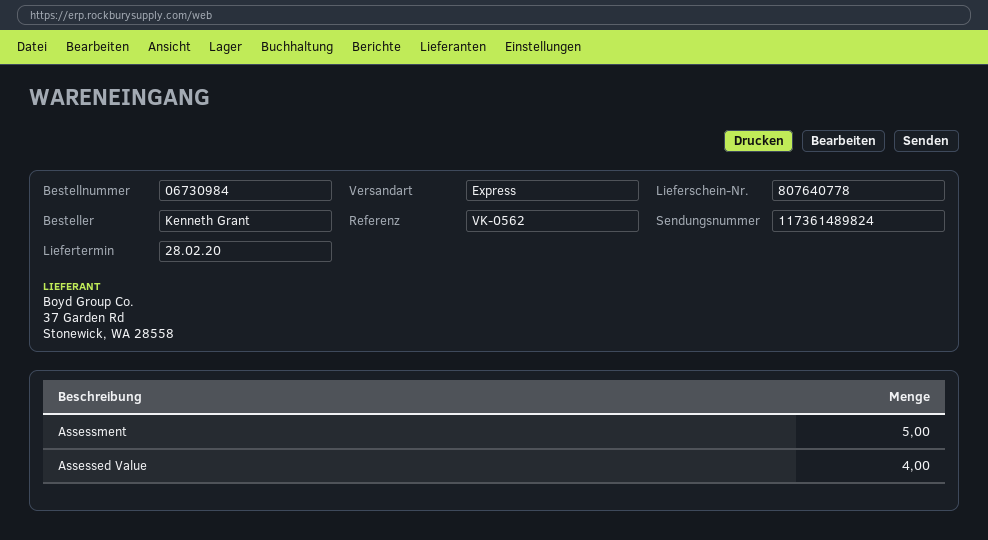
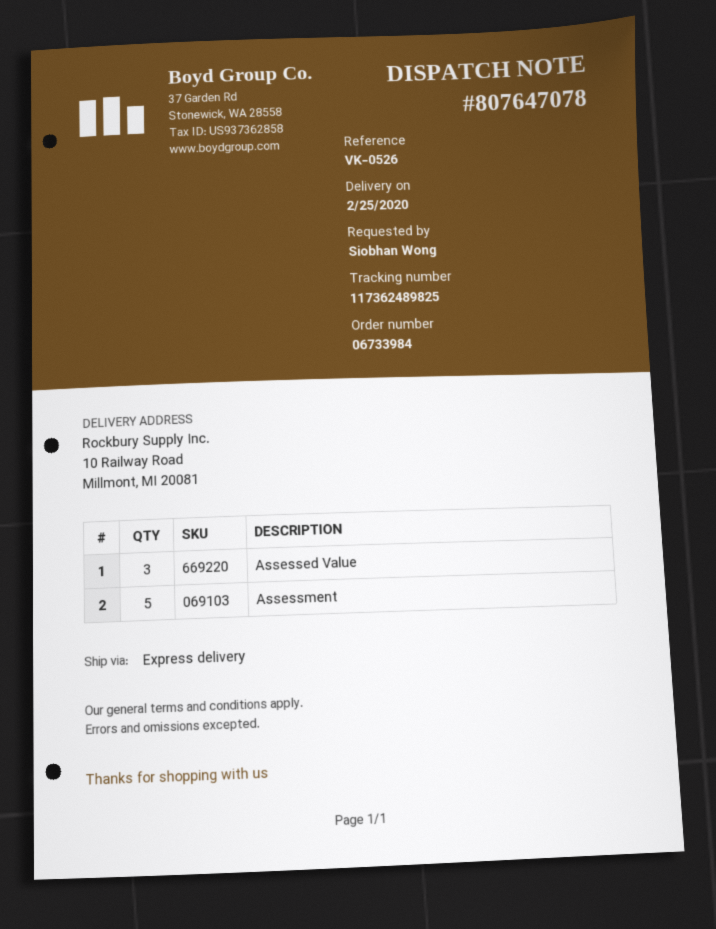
order number: 06730984 -> 06733984
delivery note number: 807640778 -> 807647078
delivery date: 2020-02-28 -> 2020-02-25
reference: VK-0562 -> VK-0526
ordered by: Kenneth Grant -> Siobhan Wong
tracking number: 117361489824 -> 117362489825
Assessed Value: 4 -> 3

